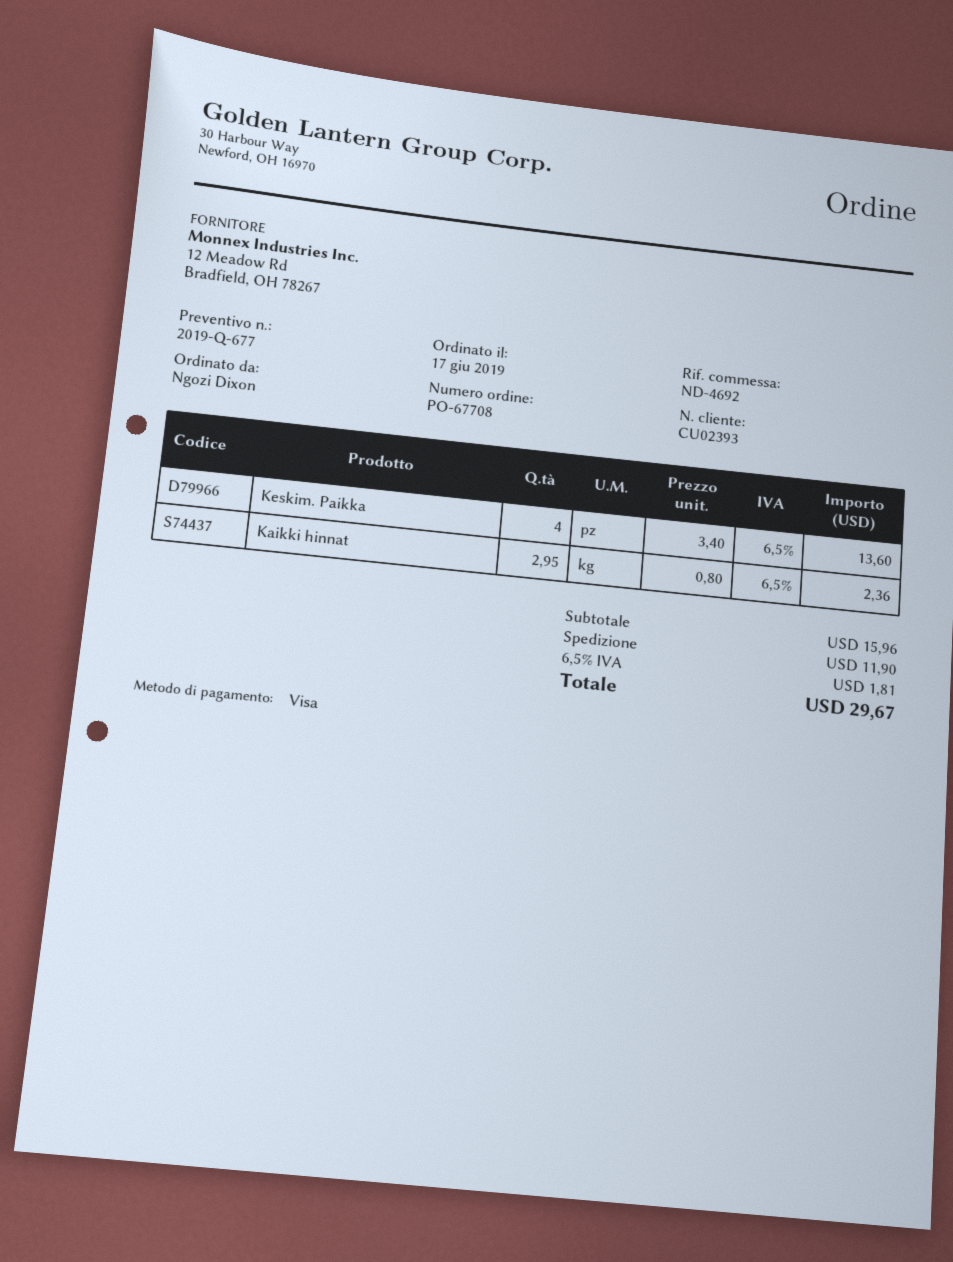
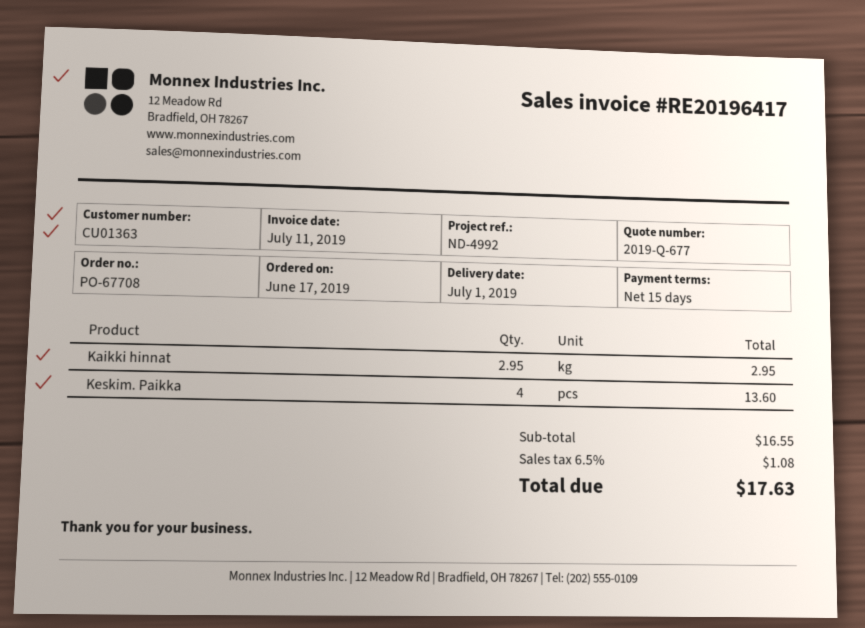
customer number: CU02393 -> CU01363
reference: ND-4692 -> ND-4992
Kaikki hinnat: 2.95 for 2.36 -> 2.95 for 2.95
subtotal: 15.96 -> 16.55
shipping: 11.90 -> none
tax: 6.5% = 1.81 -> 6.5% = 1.08
total: 29.67 -> 17.63

